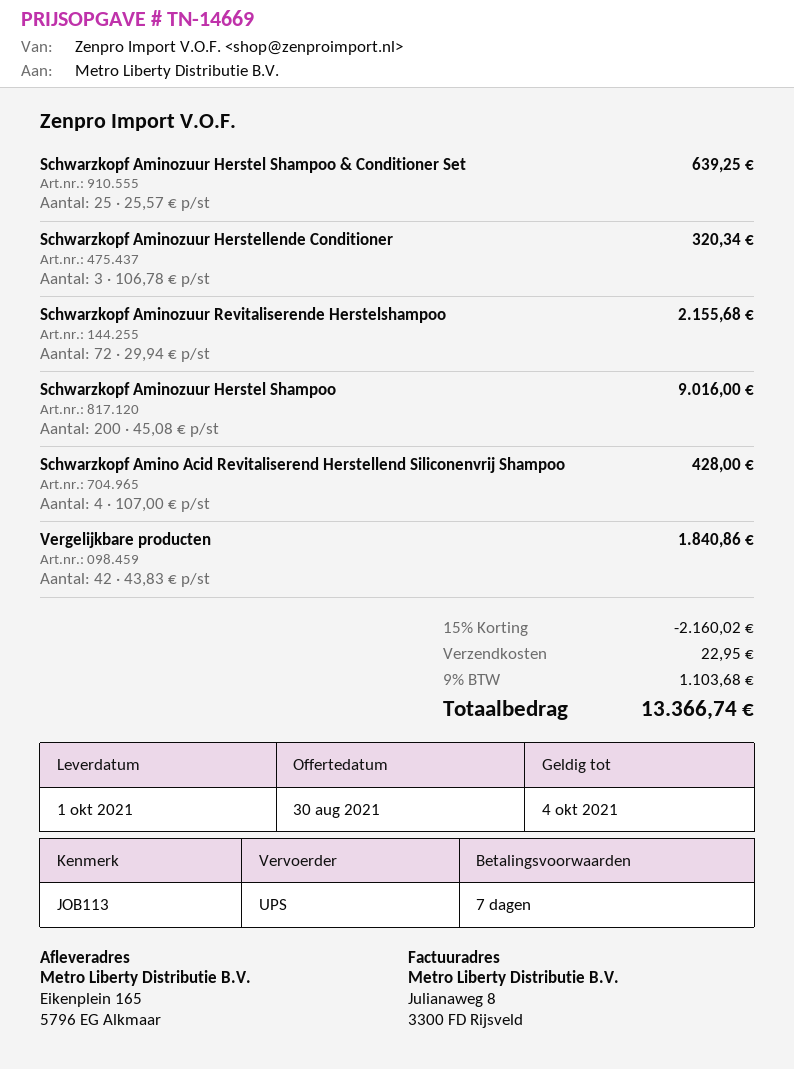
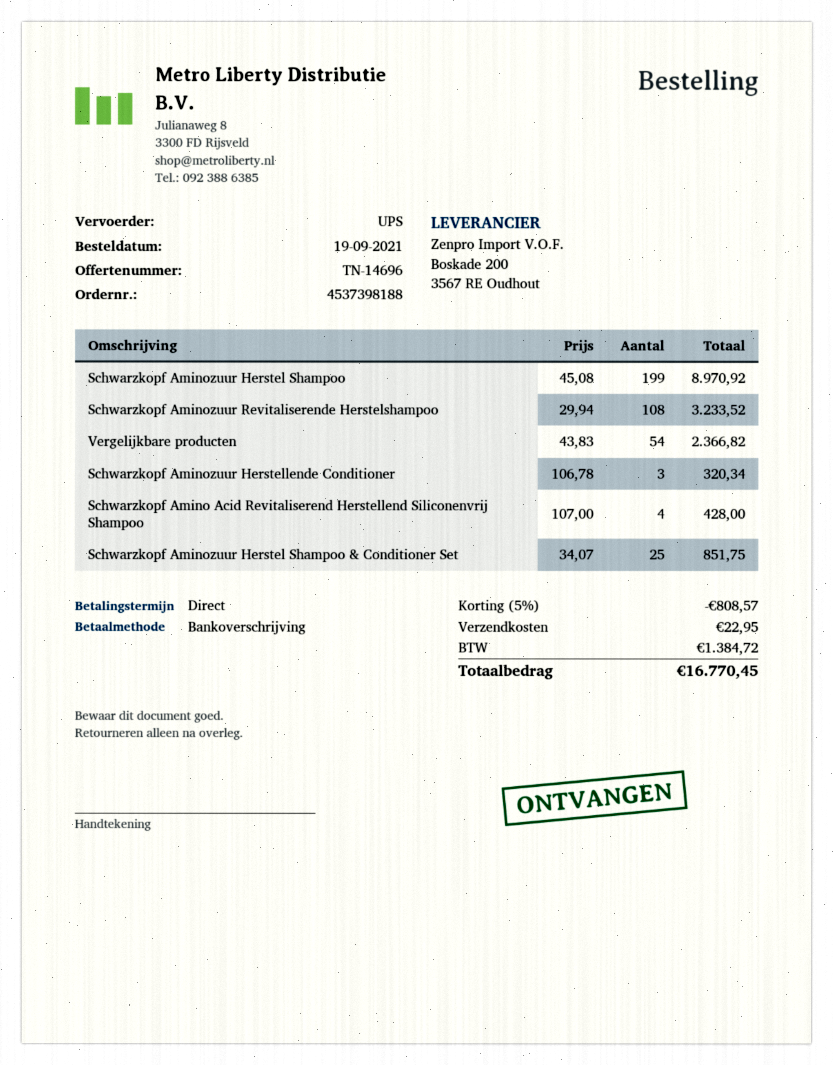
quote number: TN-14669 -> TN-14696
payment terms: 7 days -> on receipt
Schwarzkopf Aminozuur Herstel Shampoo & Conditioner Set: 25 x 25.57 = 639.25 -> 25 x 34.07 = 851.75
Schwarzkopf Aminozuur Revitaliserende Herstelshampoo: 72 x 29.94 = 2155.68 -> 108 x 29.94 = 3233.52
Schwarzkopf Aminozuur Herstel Shampoo: 200 x 45.08 = 9016.00 -> 199 x 45.08 = 8970.92
Vergelijkbare producten: 42 x 43.83 = 1840.86 -> 54 x 43.83 = 2366.82
discount: 15% = 2160.02 -> 5% = 808.57
tax: 1103.68 -> 1384.72
total: 13366.74 -> 16770.45

